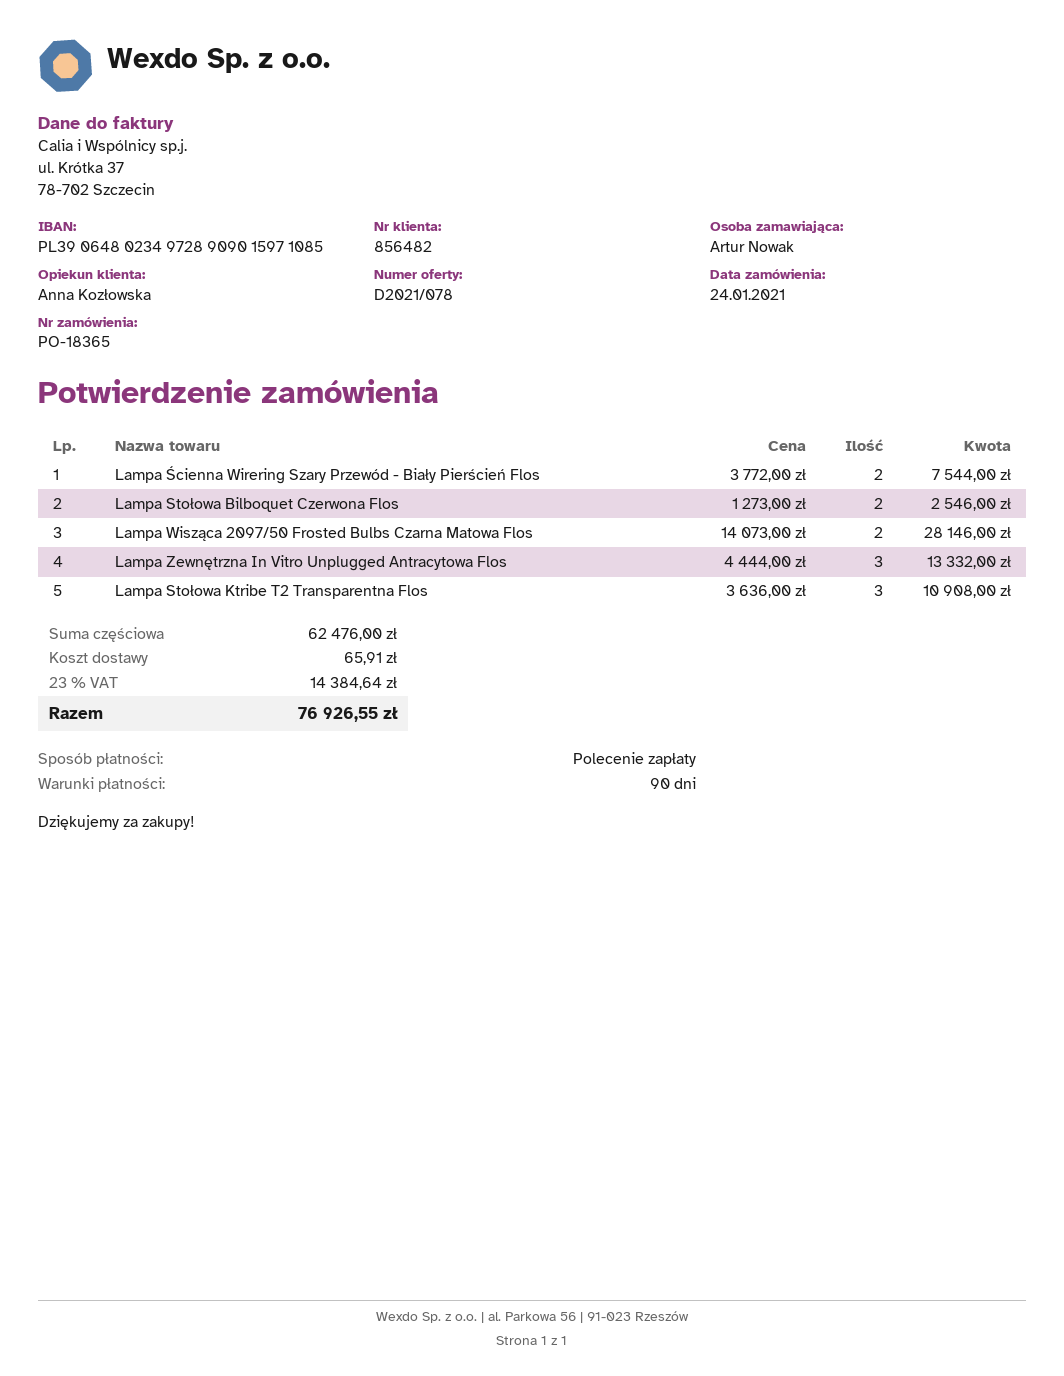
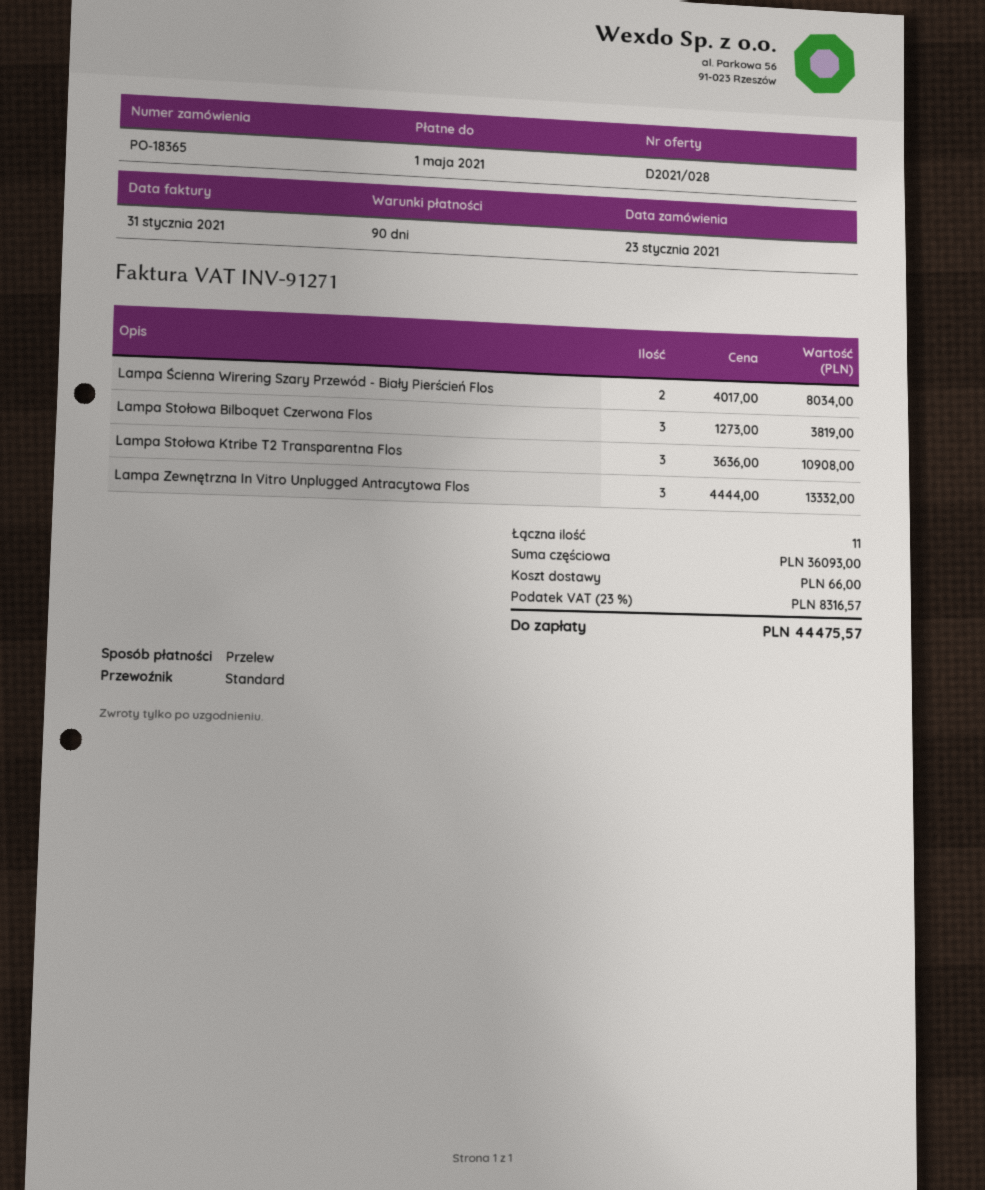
quote number: D2021/078 -> D2021/028
order date: 2021-01-24 -> 2021-01-23
payment method: direct debit -> bank transfer
Lampa Ścienna Wirering Szary Przewód - Biały Pierścień Flos: 2 x 3772.00 = 7544.00 -> 2 x 4017.00 = 8034.00
Lampa Stołowa Bilboquet Czerwona Flos: 2 x 1273.00 = 2546.00 -> 3 x 1273.00 = 3819.00
Lampa Wisząca 2097/50 Frosted Bulbs Czarna Matowa Flos: 2 x 14073.00 = 28146.00 -> none
subtotal: 62476.00 -> 36093.00
shipping: 65.91 -> 66.00
tax: 23% = 14384.64 -> 23% = 8316.57
total: 76926.55 -> 44475.57

